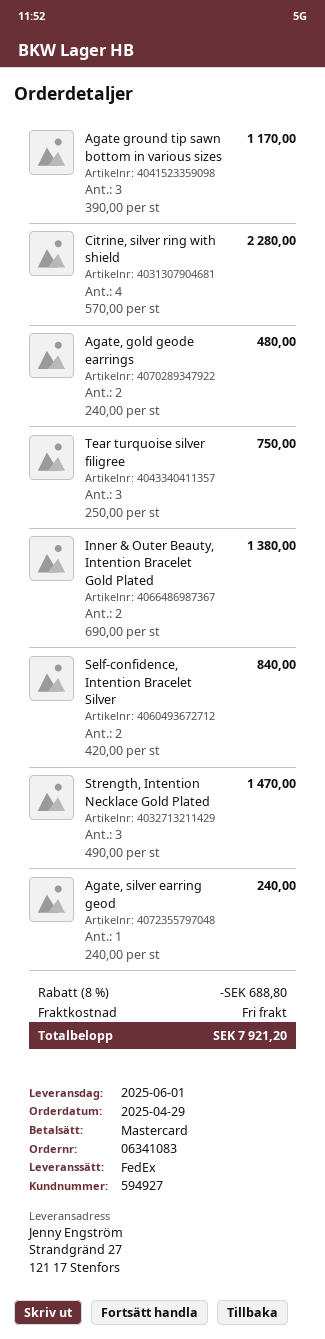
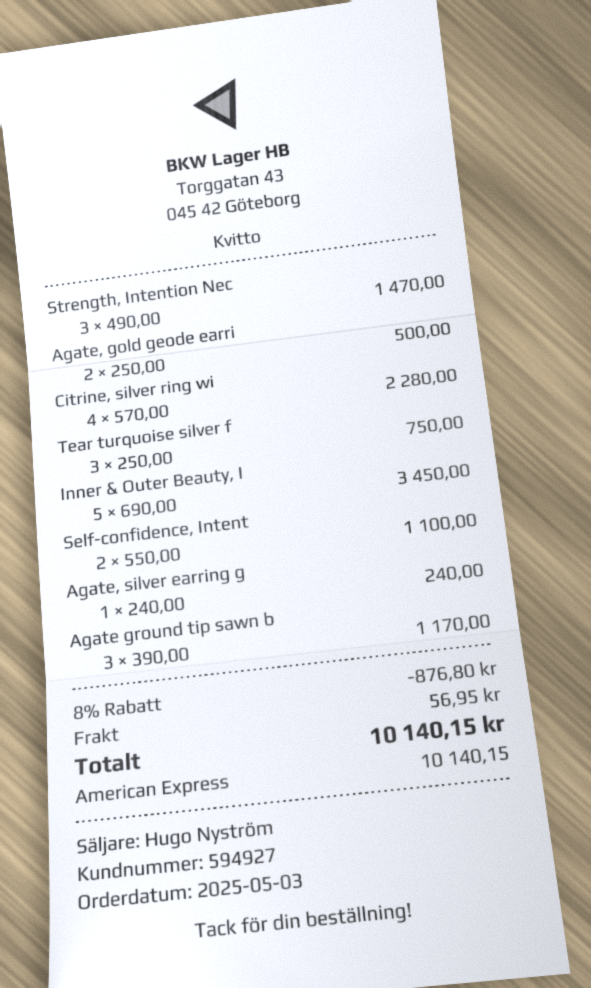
order date: 2025-04-29 -> 2025-05-03
payment method: Mastercard -> American Express
Agate, gold geode earrings: 2 x 240.00 = 480.00 -> 2 x 250.00 = 500.00
Inner & Outer Beauty, Intention Bracelet Gold Plated: 2 x 690.00 = 1380.00 -> 5 x 690.00 = 3450.00
Self-confidence, Intention Bracelet Silver: 2 x 420.00 = 840.00 -> 2 x 550.00 = 1100.00
discount: 8% = 688.80 -> 8% = 876.80
shipping: 0.00 -> 56.95
total: 7921.20 -> 10140.15

